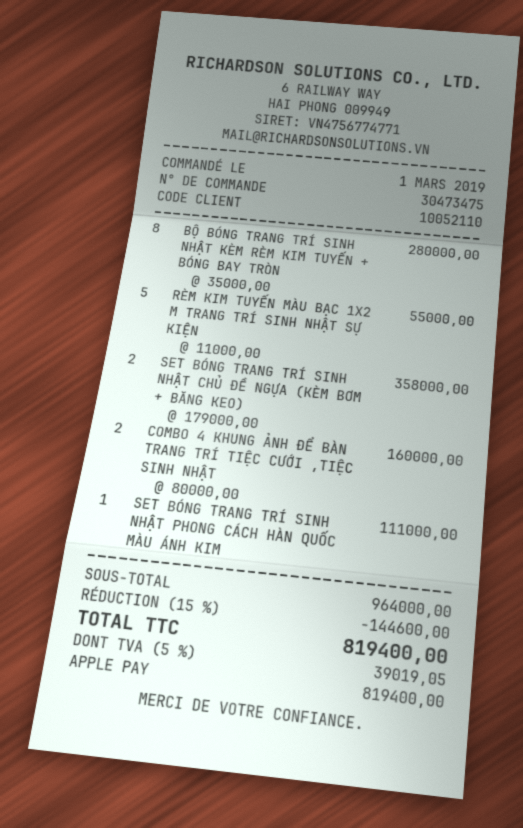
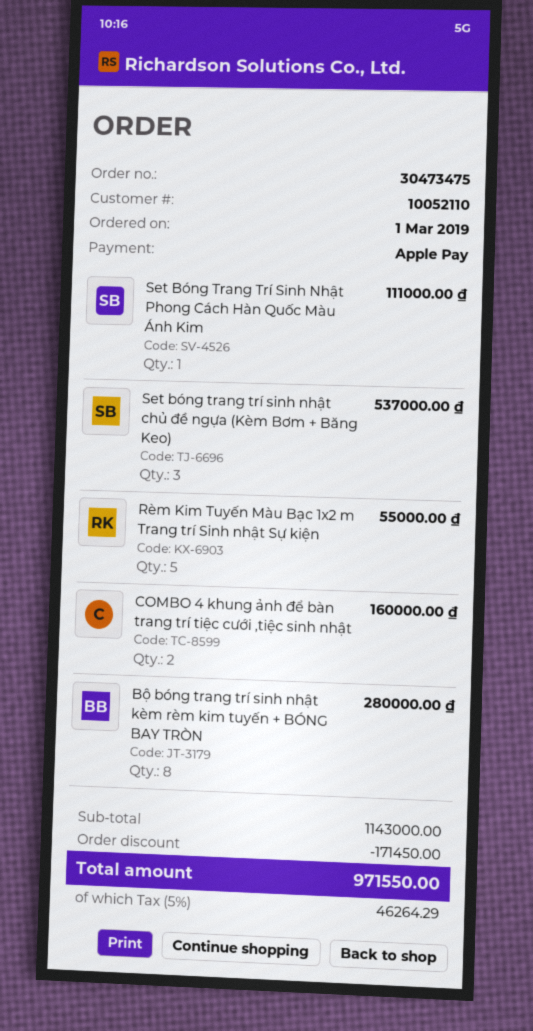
SET BÓNG TRANG TRÍ SINH NHẬT CHỦ ĐỀ NGỰA (KÈM BƠM + BĂNG KEO): 2 for 358000.00 -> 3 for 537000.00
subtotal: 964000.00 -> 1143000.00
discount: 144600.00 -> 171450.00
tax: 5% = 39019.05 -> 5% = 46264.29
total: 819400.00 -> 971550.00

